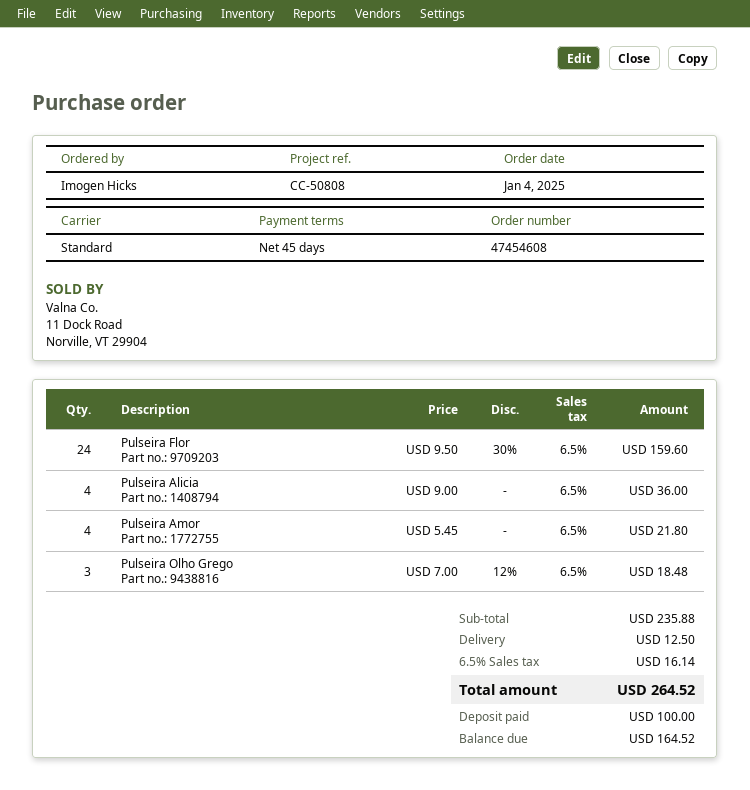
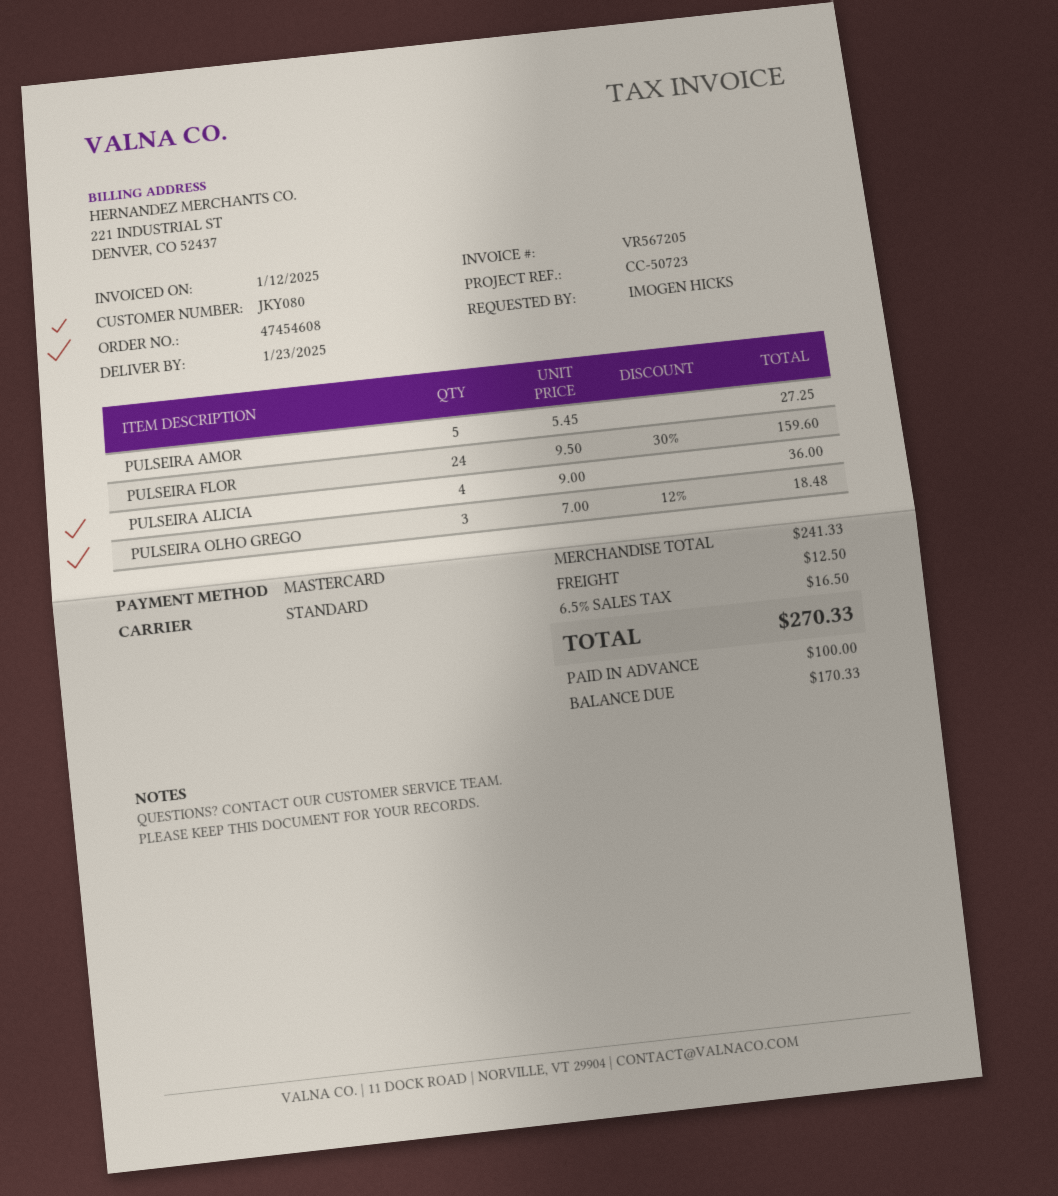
reference: CC-50808 -> CC-50723
Pulseira Amor: 4 x 5.45 = 21.80 -> 5 x 5.45 = 27.25
subtotal: 235.88 -> 241.33
tax: 6.5% = 16.14 -> 6.5% = 16.50
total: 264.52 -> 270.33
balance: 164.52 -> 170.33

